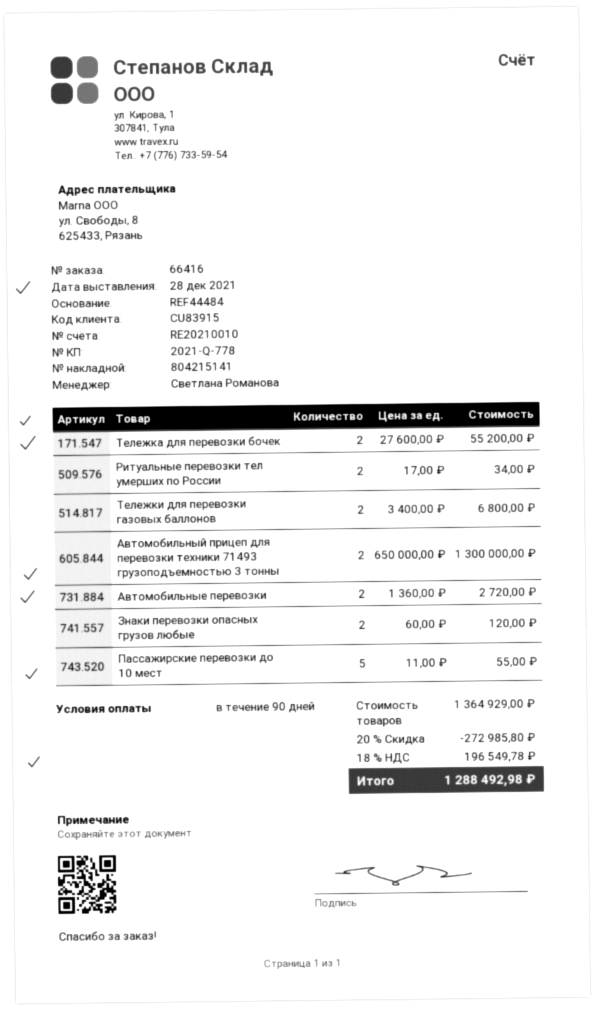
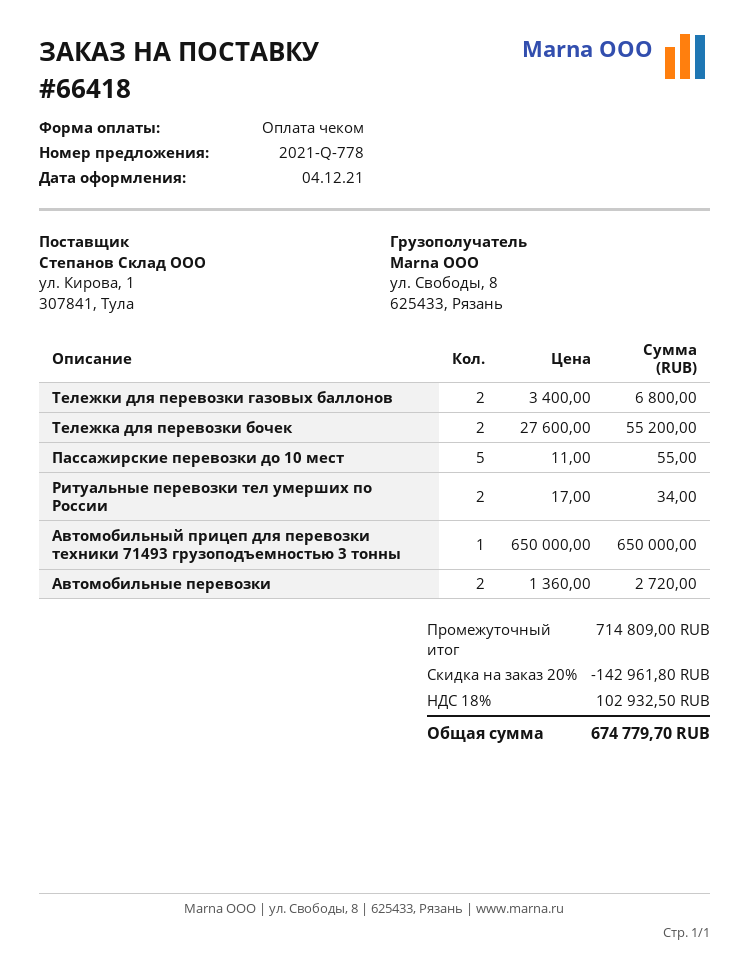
order number: 66416 -> 66418
Автомобильный прицеп для перевозки техники 71493 грузоподъемностью 3 тонны: 2 x 650000.00 = 1300000.00 -> 1 x 650000.00 = 650000.00
Знаки перевозки опасных грузов любые: 2 x 60.00 = 120.00 -> none
subtotal: 1364929.00 -> 714809.00
discount: 20% = 272985.80 -> 20% = 142961.80
tax: 18% = 196549.78 -> 18% = 102932.50
total: 1288492.98 -> 674779.70

